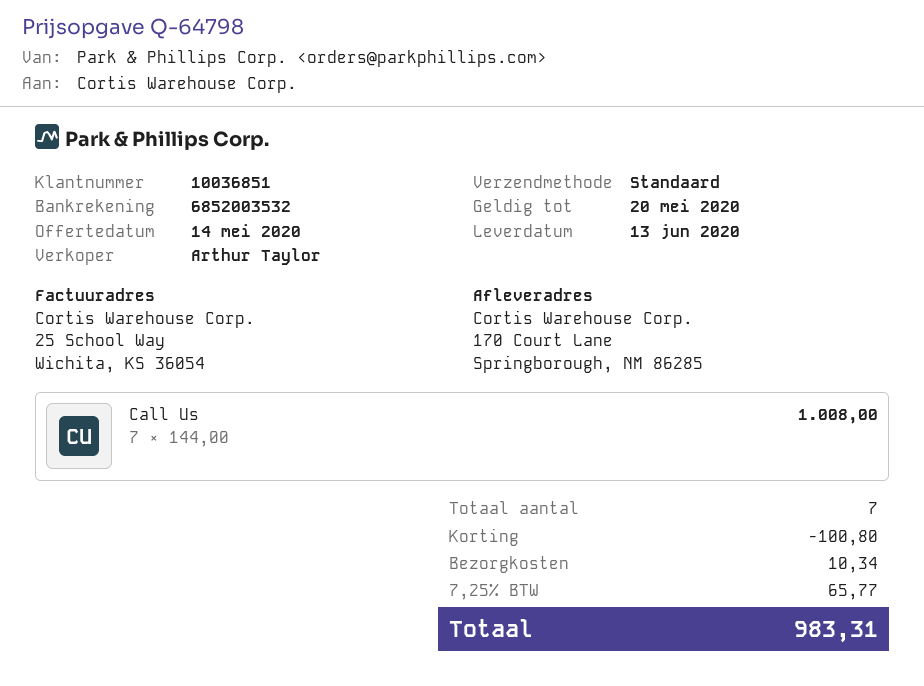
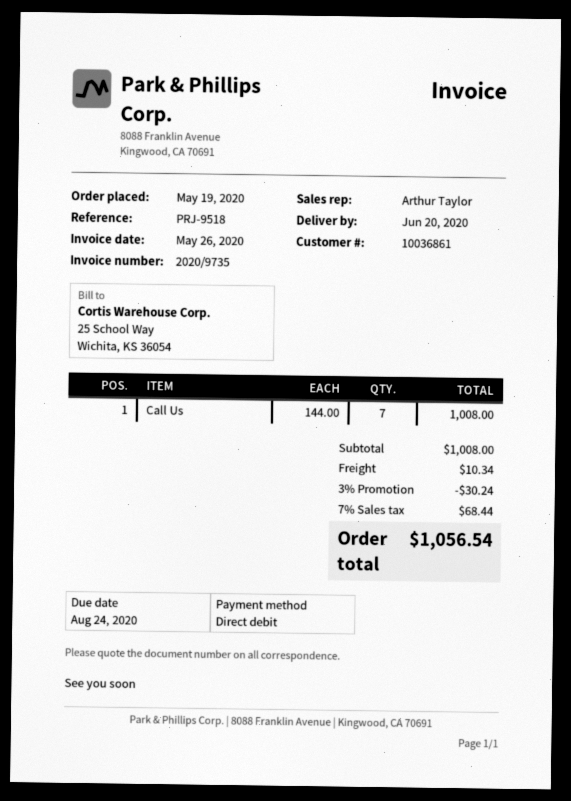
delivery date: 2020-06-13 -> 2020-06-20
customer number: 10036851 -> 10036861
discount: 100.80 -> 30.24
tax: 7.25% = 65.77 -> 7% = 68.44
total: 983.31 -> 1056.54

